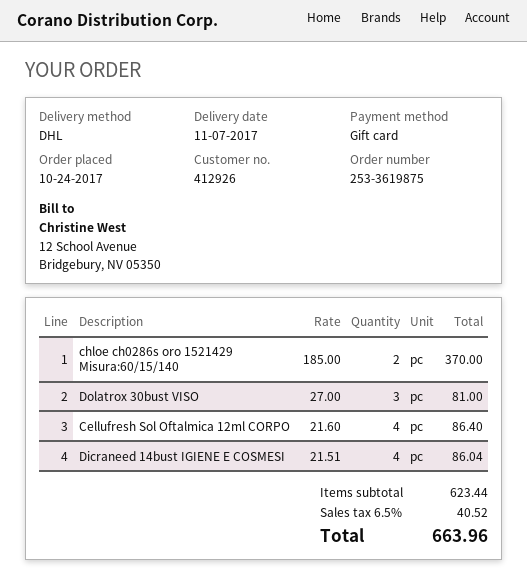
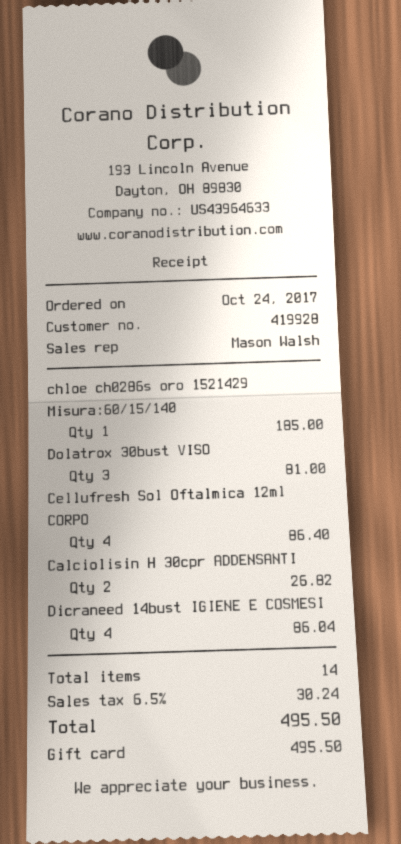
customer number: 412926 -> 419928
chloe ch0286s oro 1521429 Misura:60/15/140: 2 for 370.00 -> 1 for 185.00
Calciolisin H 30cpr ADDENSANTI: none -> 2 for 26.82
tax: 6.5% = 40.52 -> 6.5% = 30.24
total: 663.96 -> 495.50

